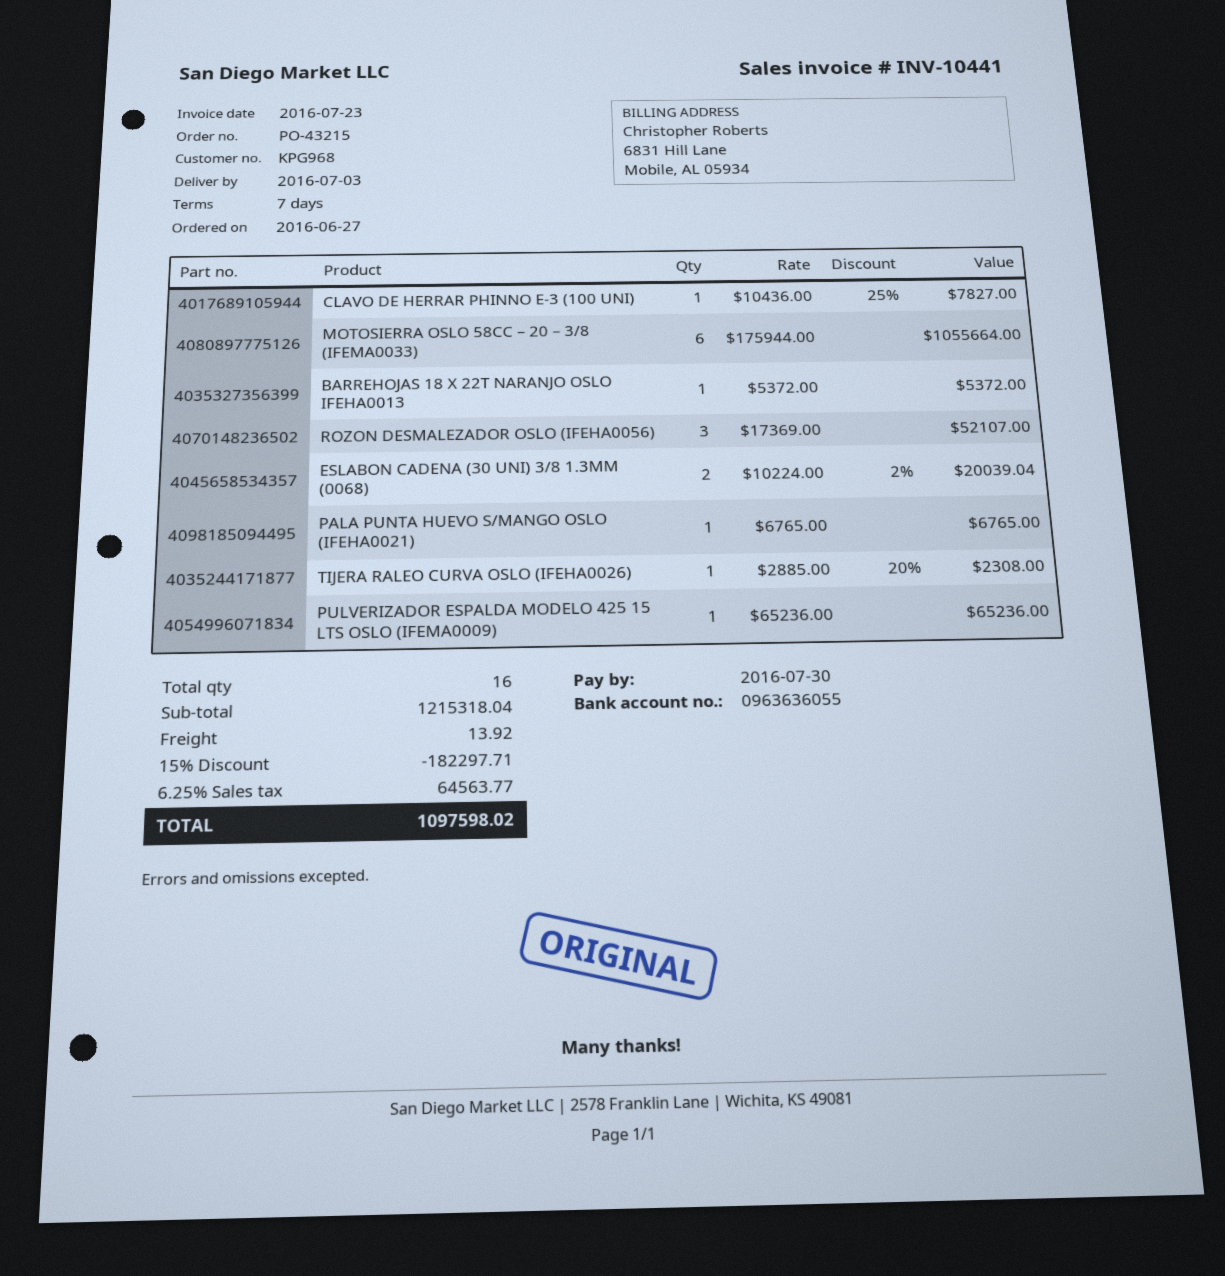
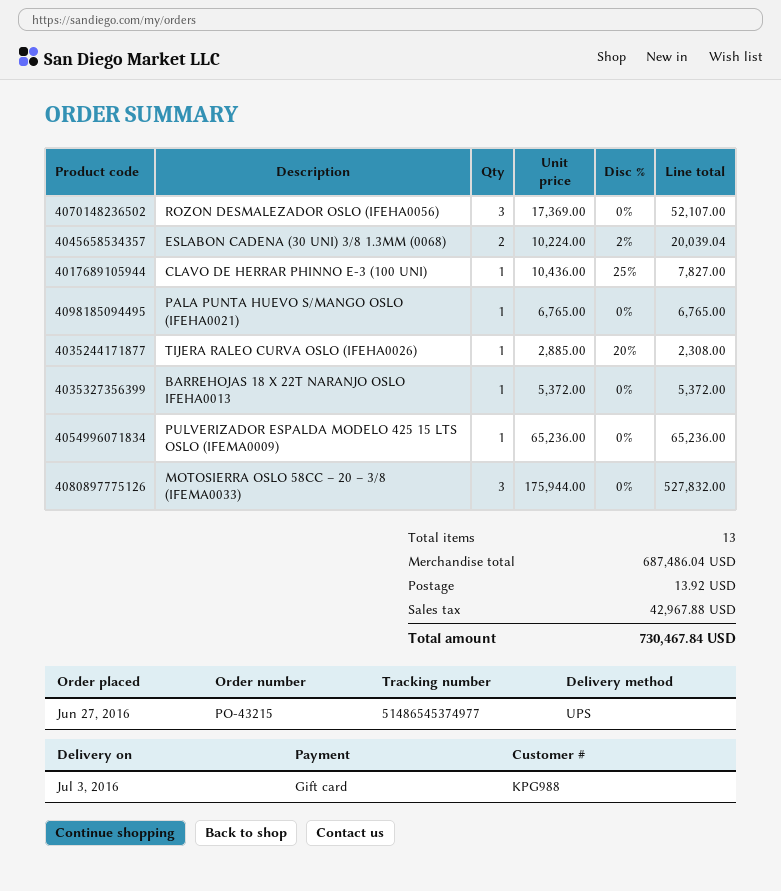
customer number: KPG968 -> KPG988
MOTOSIERRA OSLO 58CC – 20 – 3/8 (IFEMA0033): 6 x 175944.00 = 1055664.00 -> 3 x 175944.00 = 527832.00
total quantity: 16 -> 13
subtotal: 1215318.04 -> 687486.04
discount: 15% = 182297.71 -> none
tax: 64563.77 -> 42967.88
total: 1097598.02 -> 730467.84

